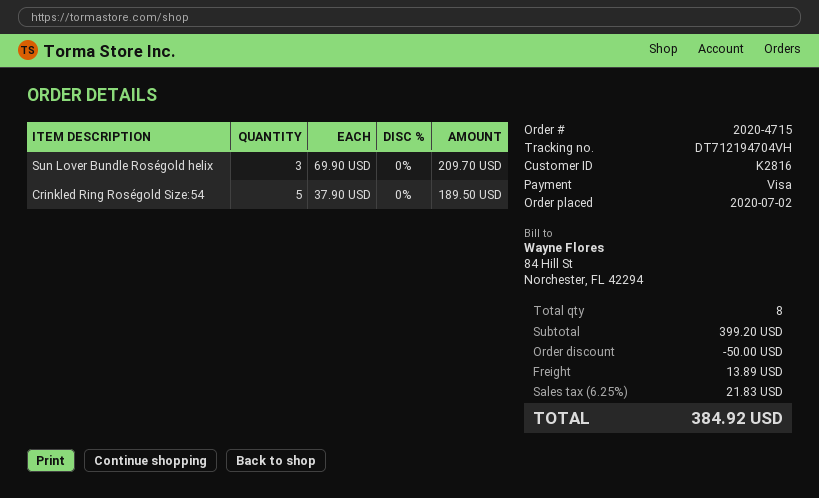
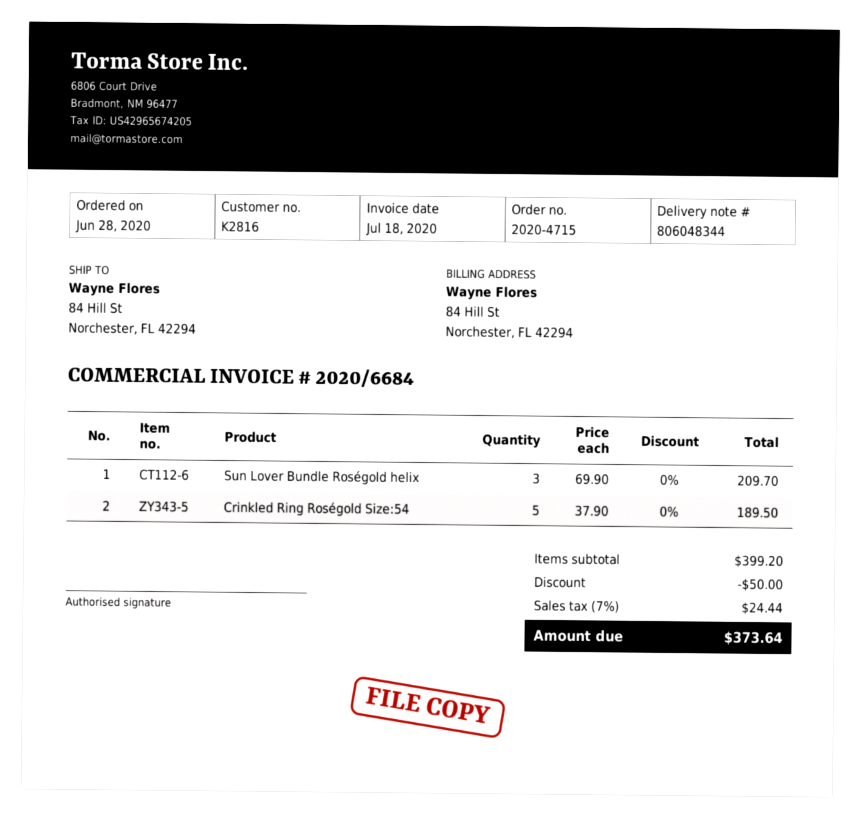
order date: 2020-07-02 -> 2020-06-28
shipping: 13.89 -> none
tax: 6.25% = 21.83 -> 7% = 24.44
total: 384.92 -> 373.64

